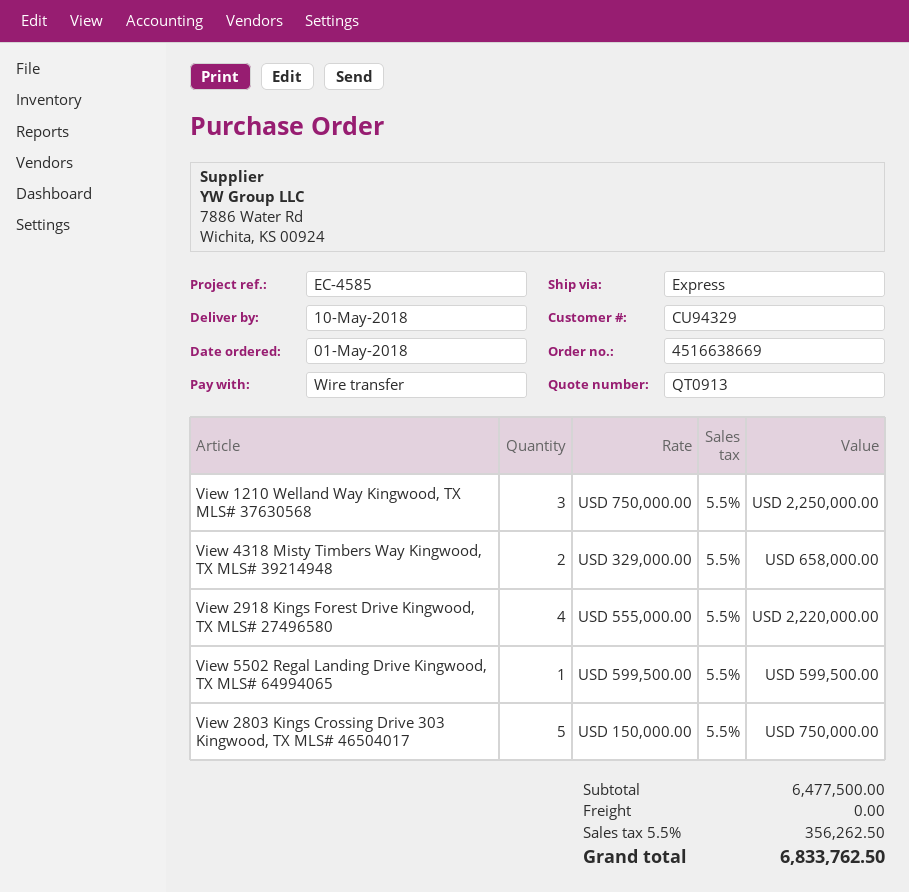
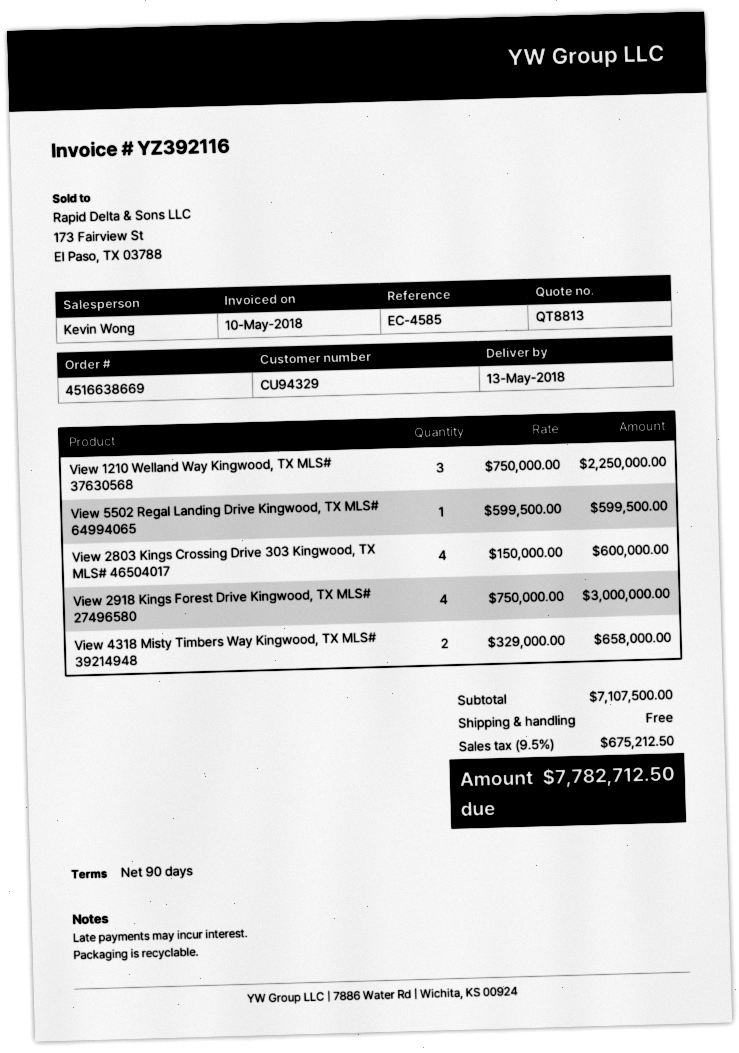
quote number: QT0913 -> QT8813
delivery date: 2018-05-10 -> 2018-05-13
View 2918 Kings Forest Drive Kingwood, TX MLS# 27496580: 4 x 555000.00 = 2220000.00 -> 4 x 750000.00 = 3000000.00
View 2803 Kings Crossing Drive 303 Kingwood, TX MLS# 46504017: 5 x 150000.00 = 750000.00 -> 4 x 150000.00 = 600000.00
subtotal: 6477500.00 -> 7107500.00
tax: 5.5% = 356262.50 -> 9.5% = 675212.50
total: 6833762.50 -> 7782712.50

